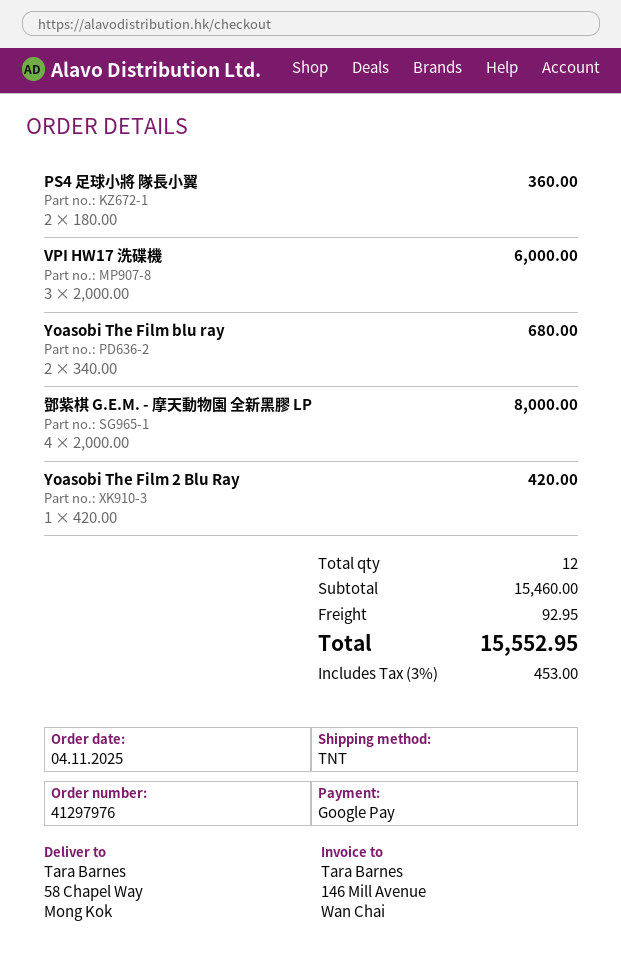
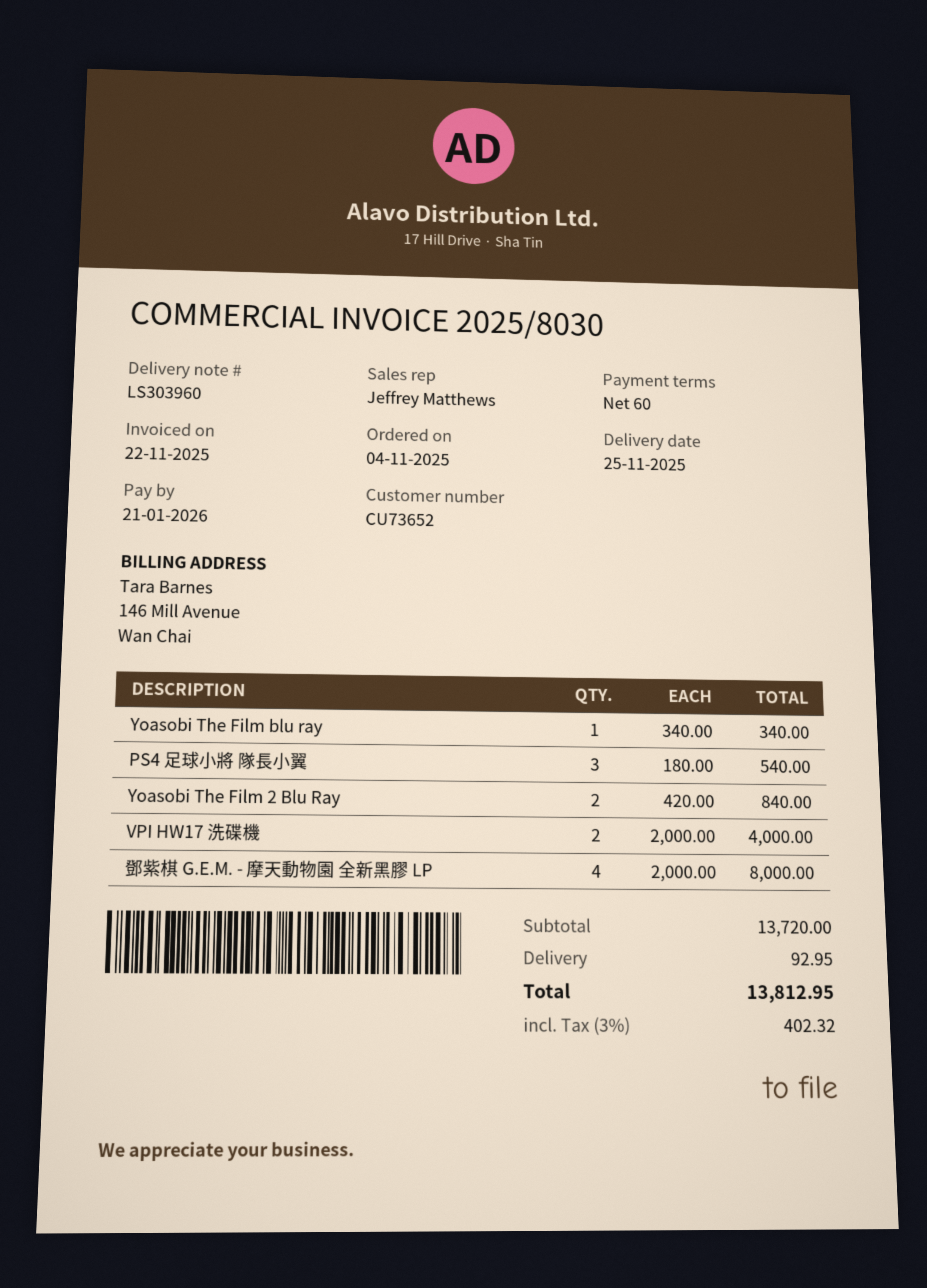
PS4 足球小將 隊長小翼: 2 x 180.00 = 360.00 -> 3 x 180.00 = 540.00
VPI HW17 洗碟機: 3 x 2000.00 = 6000.00 -> 2 x 2000.00 = 4000.00
Yoasobi The Film blu ray: 2 x 340.00 = 680.00 -> 1 x 340.00 = 340.00
Yoasobi The Film 2 Blu Ray: 1 x 420.00 = 420.00 -> 2 x 420.00 = 840.00
subtotal: 15460.00 -> 13720.00
tax: 3% = 453.00 -> 3% = 402.32
total: 15552.95 -> 13812.95

